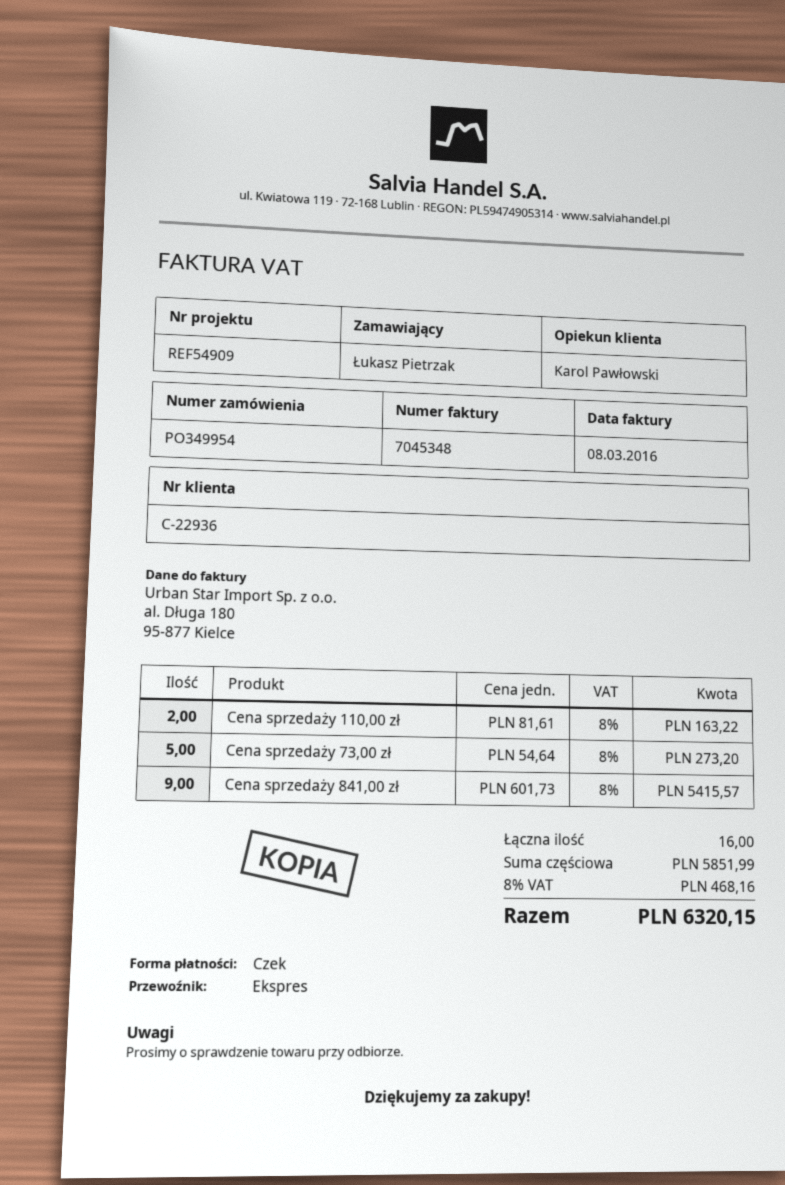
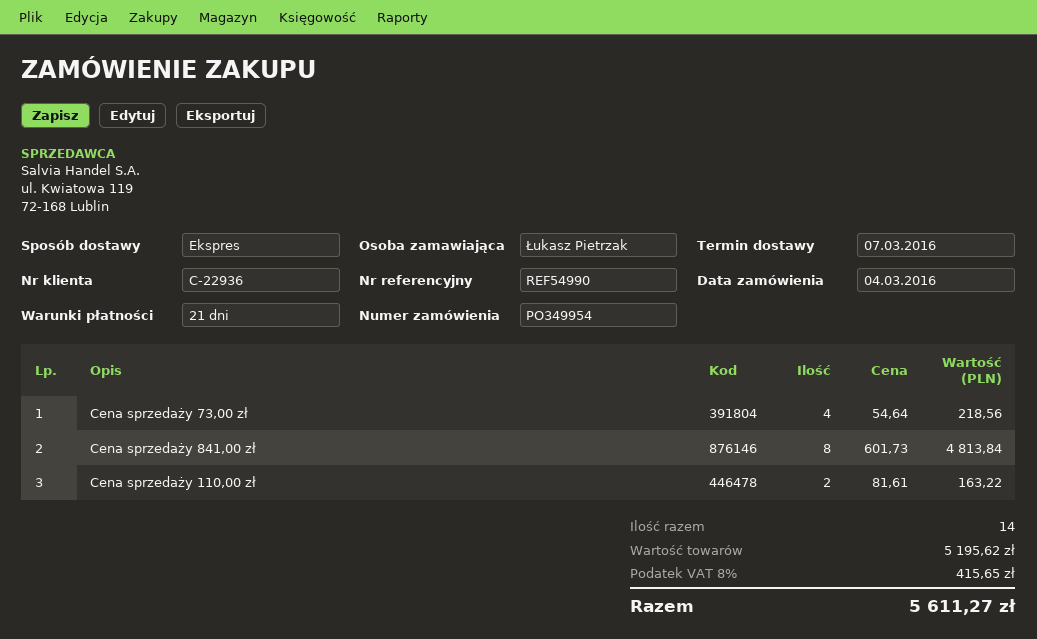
reference: REF54909 -> REF54990
Cena sprzedaży 73,00 zł: 5 x 54.64 = 273.20 -> 4 x 54.64 = 218.56
Cena sprzedaży 841,00 zł: 9 x 601.73 = 5415.57 -> 8 x 601.73 = 4813.84
total quantity: 16 -> 14
subtotal: 5851.99 -> 5195.62
tax: 8% = 468.16 -> 8% = 415.65
total: 6320.15 -> 5611.27

